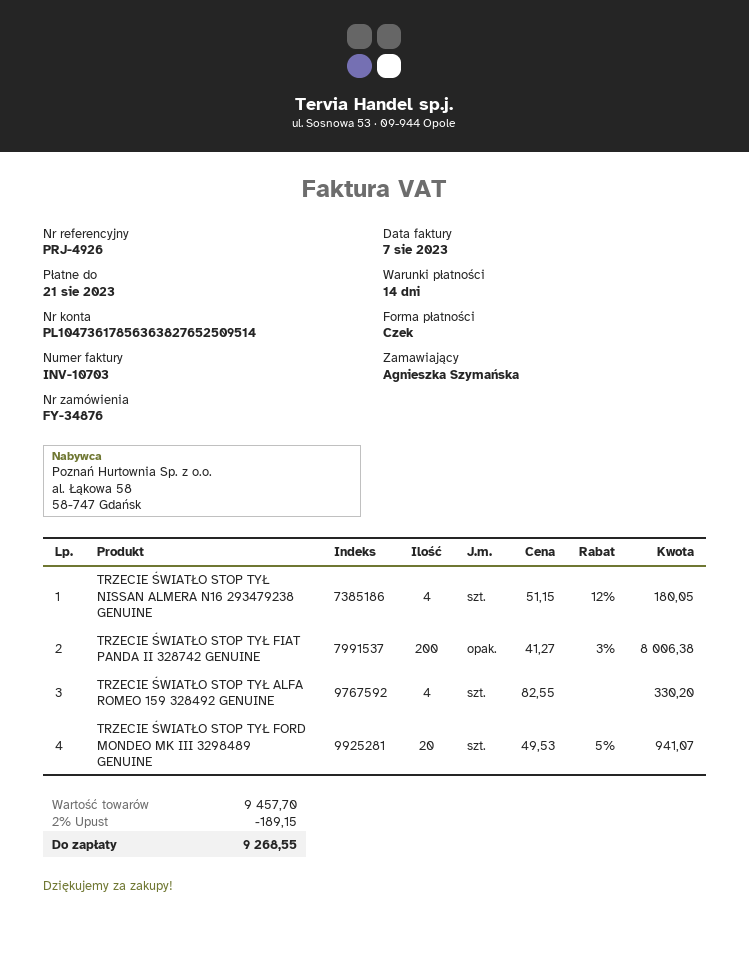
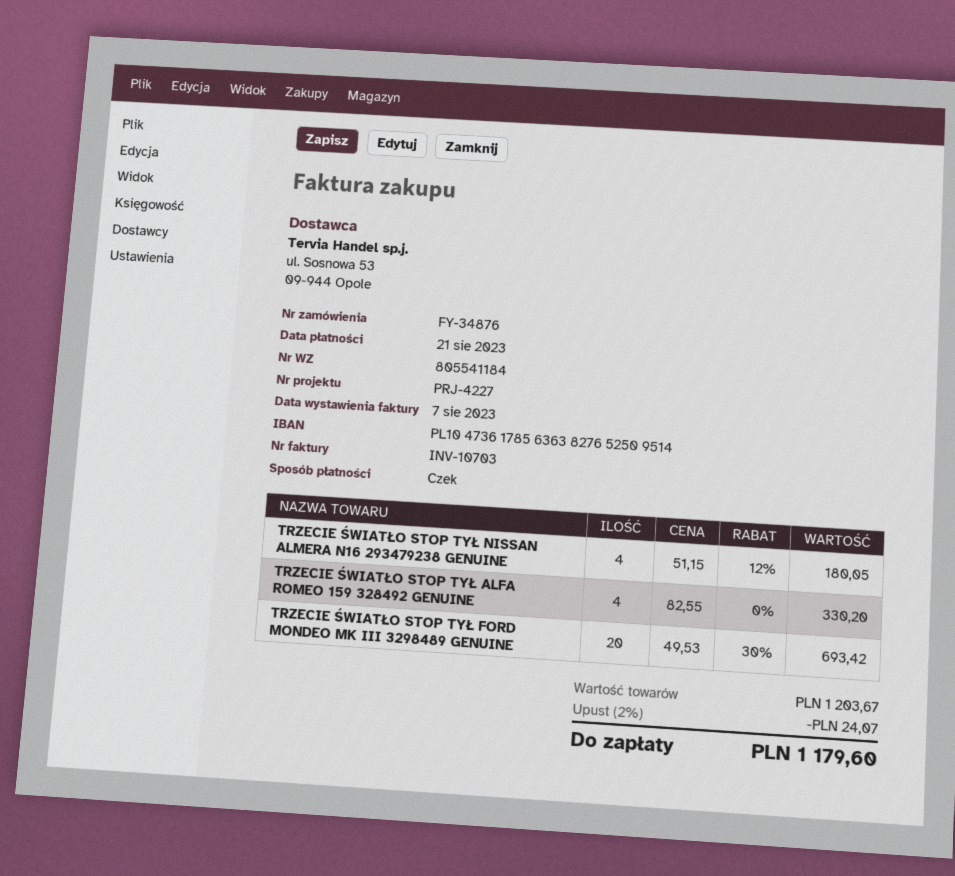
reference: PRJ-4926 -> PRJ-4227
TRZECIE ŚWIATŁO STOP TYŁ FIAT PANDA II 328742 GENUINE: 200 x 41.27 - 3% = 8006.38 -> none
TRZECIE ŚWIATŁO STOP TYŁ FORD MONDEO MK III 3298489 GENUINE: 20 x 49.53 - 5% = 941.07 -> 20 x 49.53 - 30% = 693.42
subtotal: 9457.70 -> 1203.67
discount: 2% = 189.15 -> 2% = 24.07
total: 9268.55 -> 1179.60

